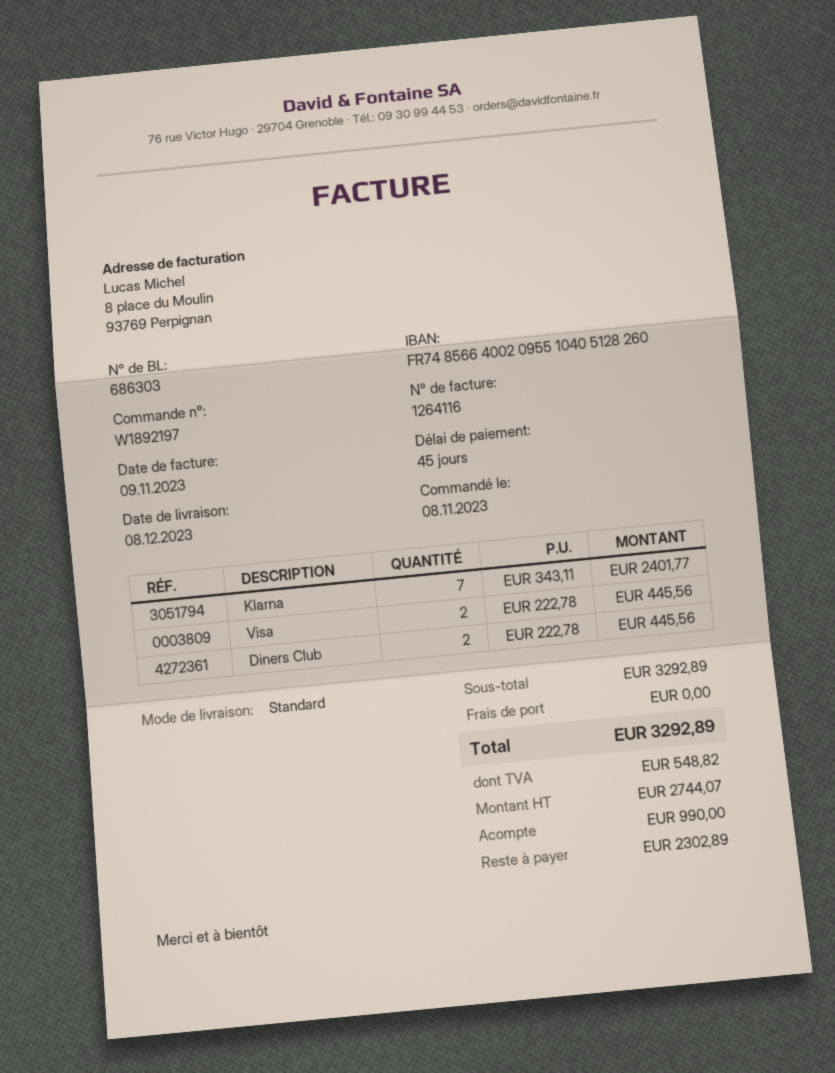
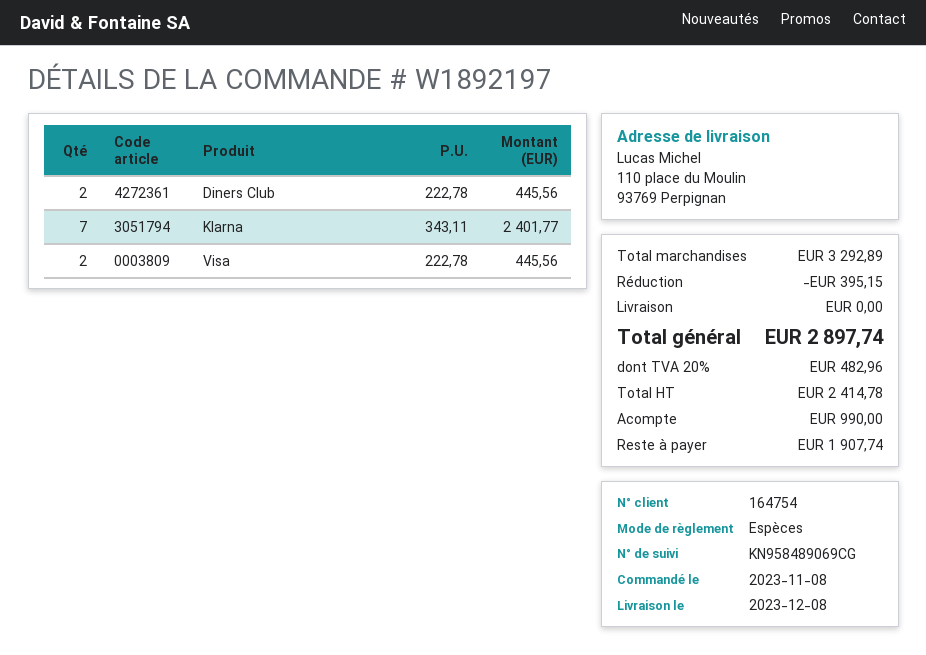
discount: none -> 395.15
net: 2744.07 -> 2414.78
tax: 548.82 -> 482.96
total: 3292.89 -> 2897.74
balance: 2302.89 -> 1907.74

